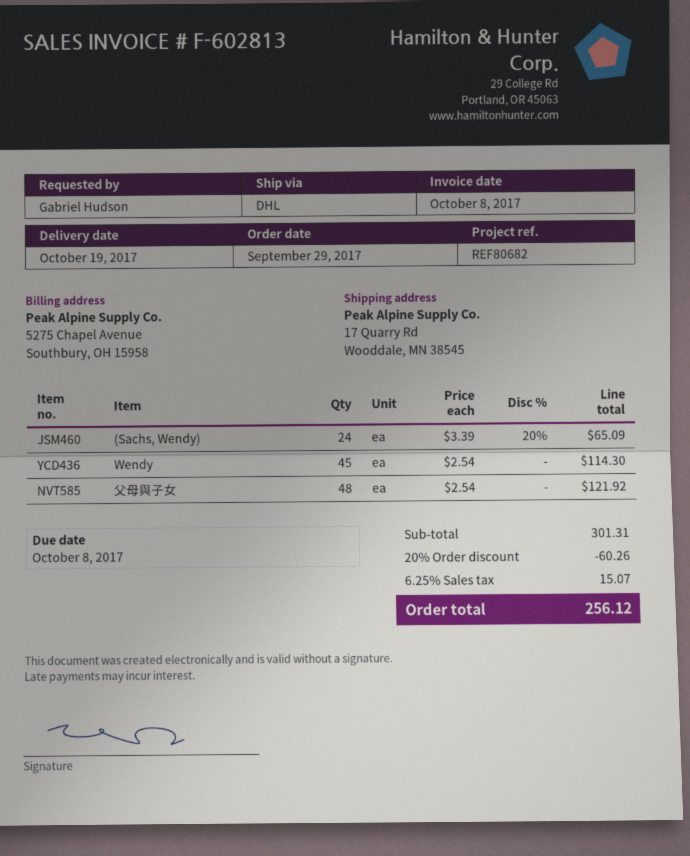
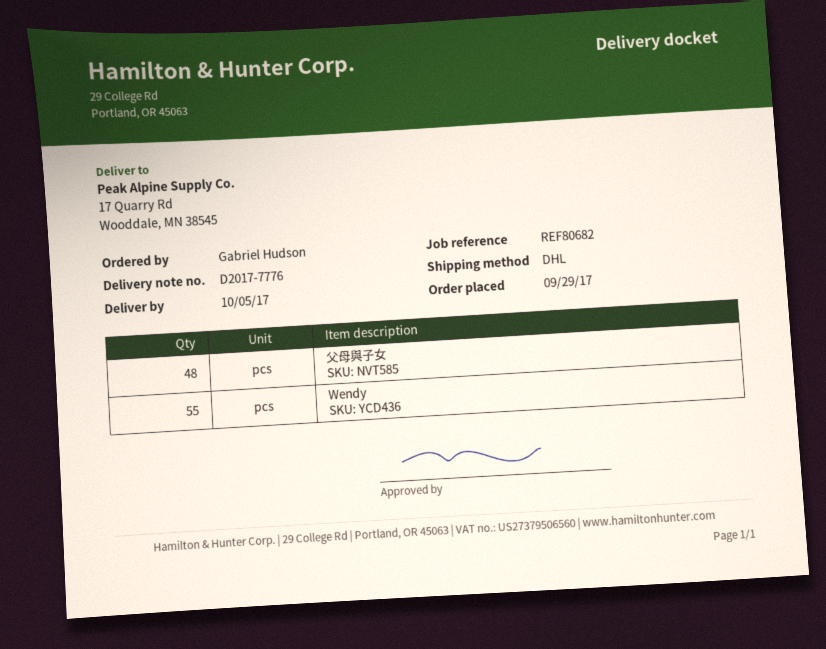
delivery date: 2017-10-19 -> 2017-10-05
(Sachs, Wendy): 24 -> none
Wendy: 45 -> 55

